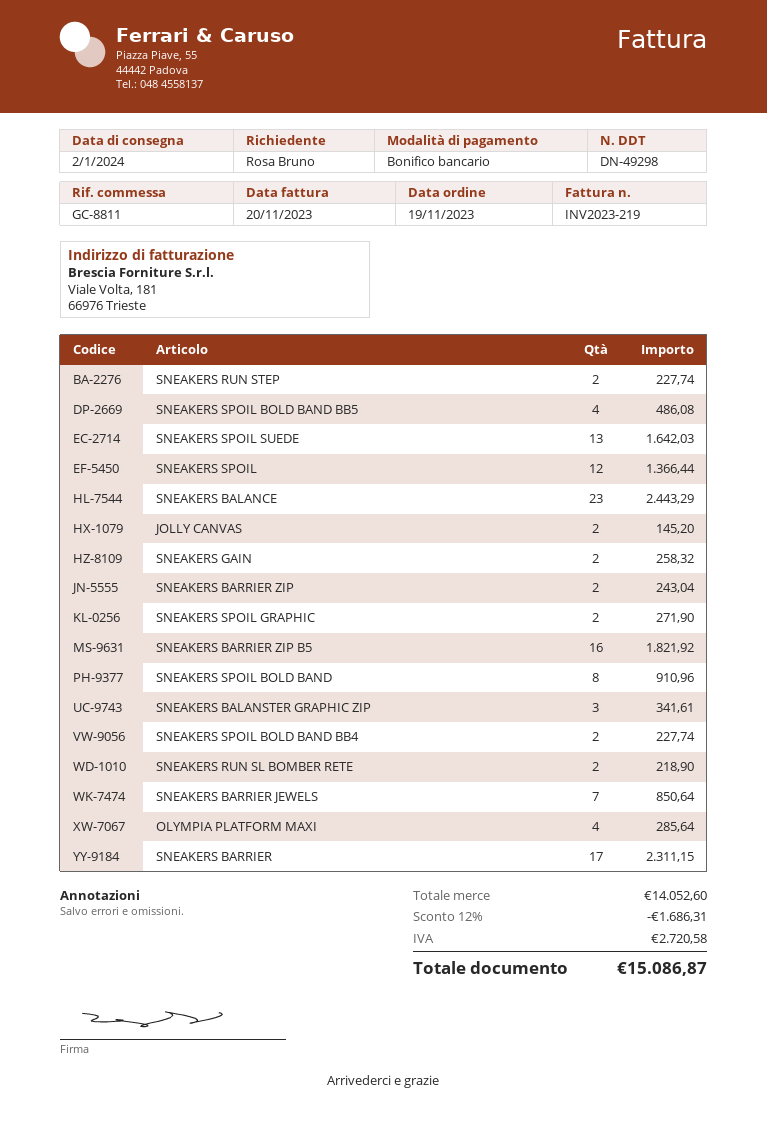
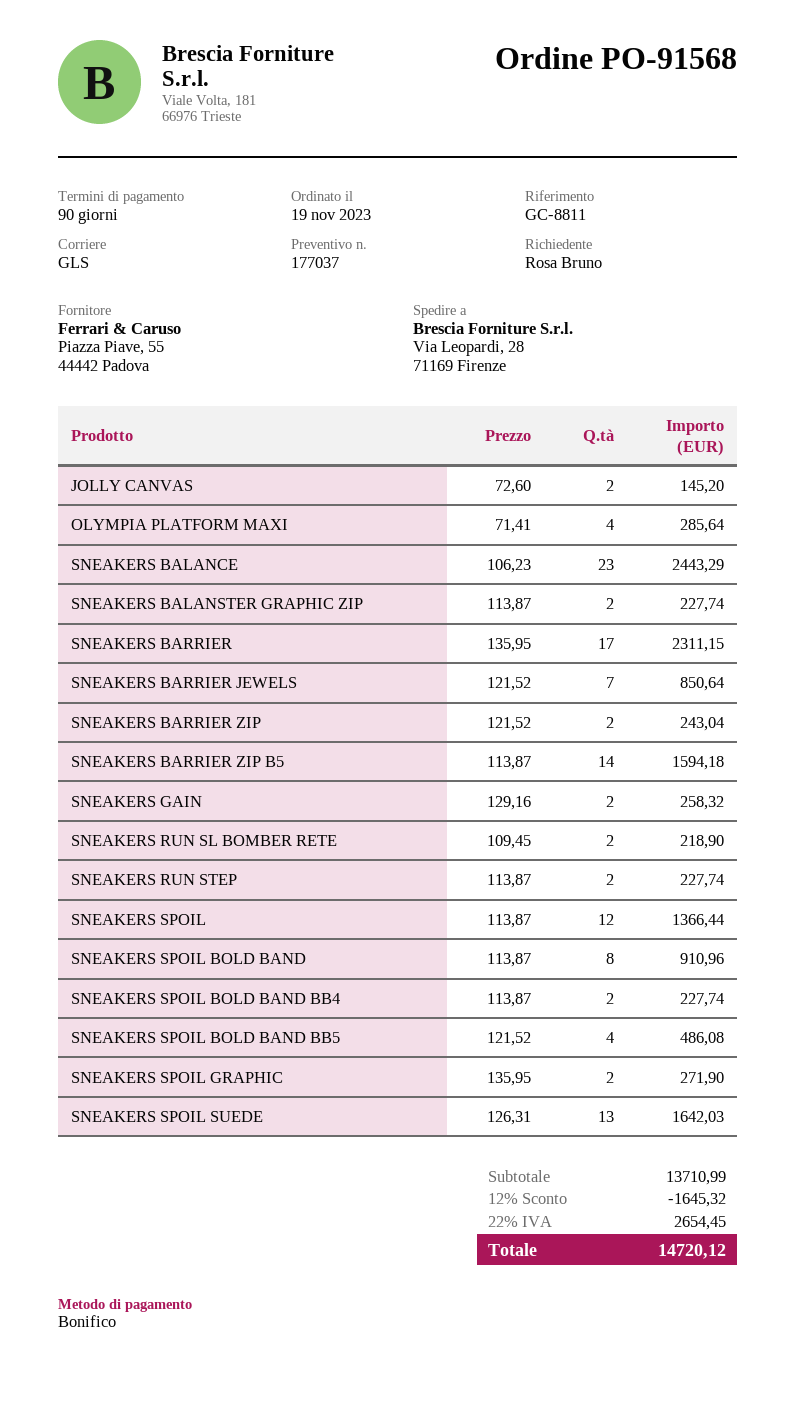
SNEAKERS BARRIER ZIP B5: 16 for 1821.92 -> 14 for 1594.18
SNEAKERS BALANSTER GRAPHIC ZIP: 3 for 341.61 -> 2 for 227.74
subtotal: 14052.60 -> 13710.99
discount: 12% = 1686.31 -> 12% = 1645.32
tax: 2720.58 -> 2654.45
total: 15086.87 -> 14720.12

